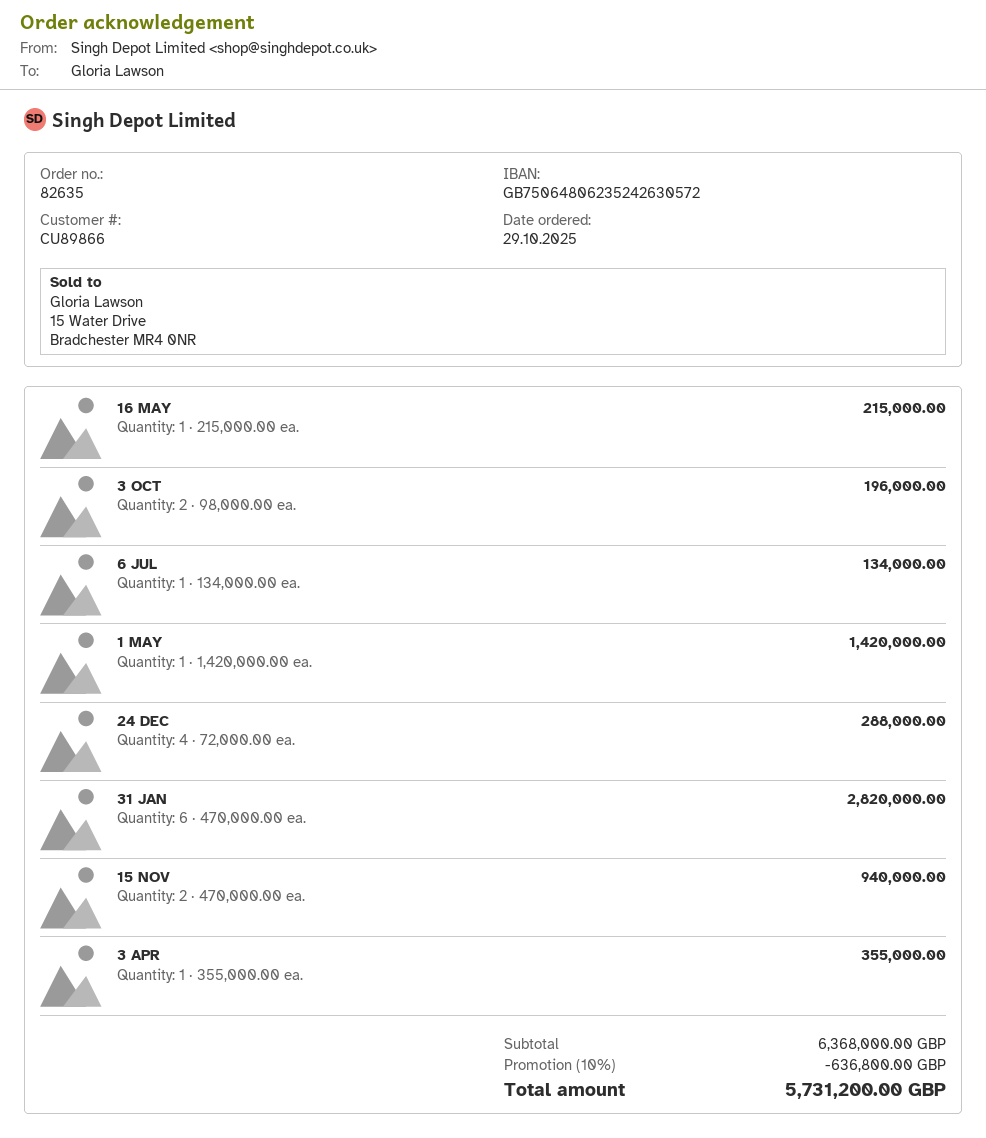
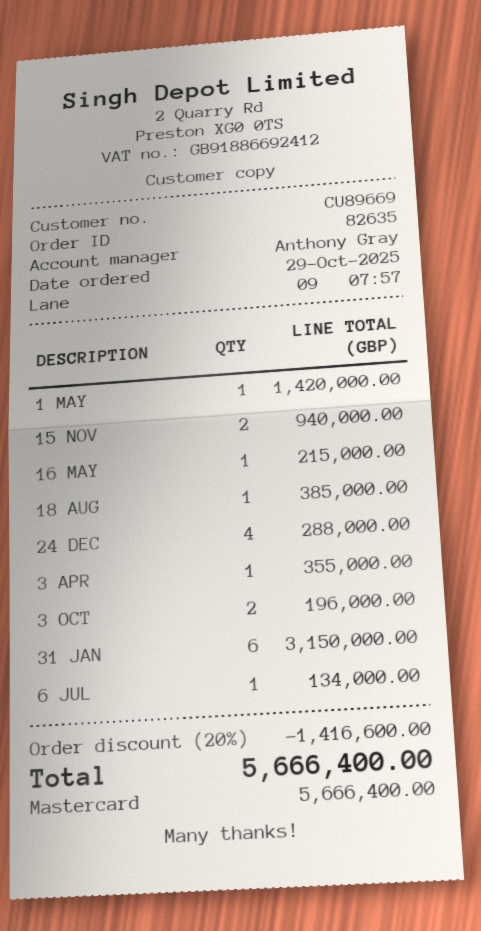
customer number: CU89866 -> CU89669
31 JAN: 6 for 2820000.00 -> 6 for 3150000.00
18 AUG: none -> 1 for 385000.00
discount: 10% = 636800.00 -> 20% = 1416600.00
total: 5731200.00 -> 5666400.00

